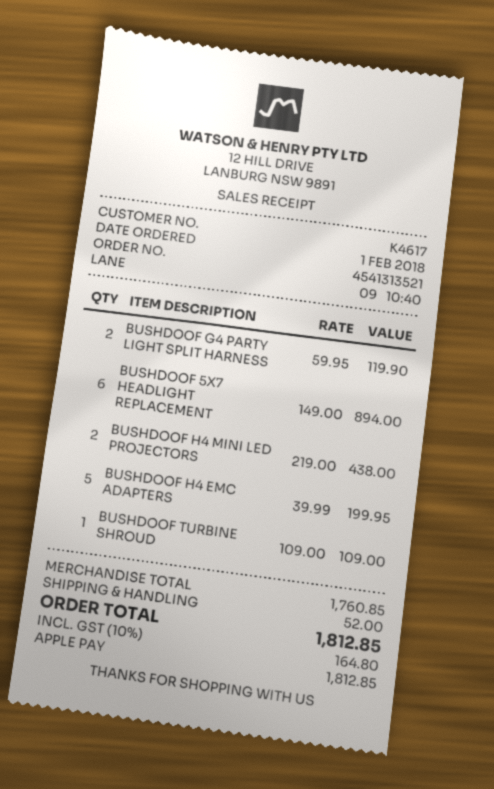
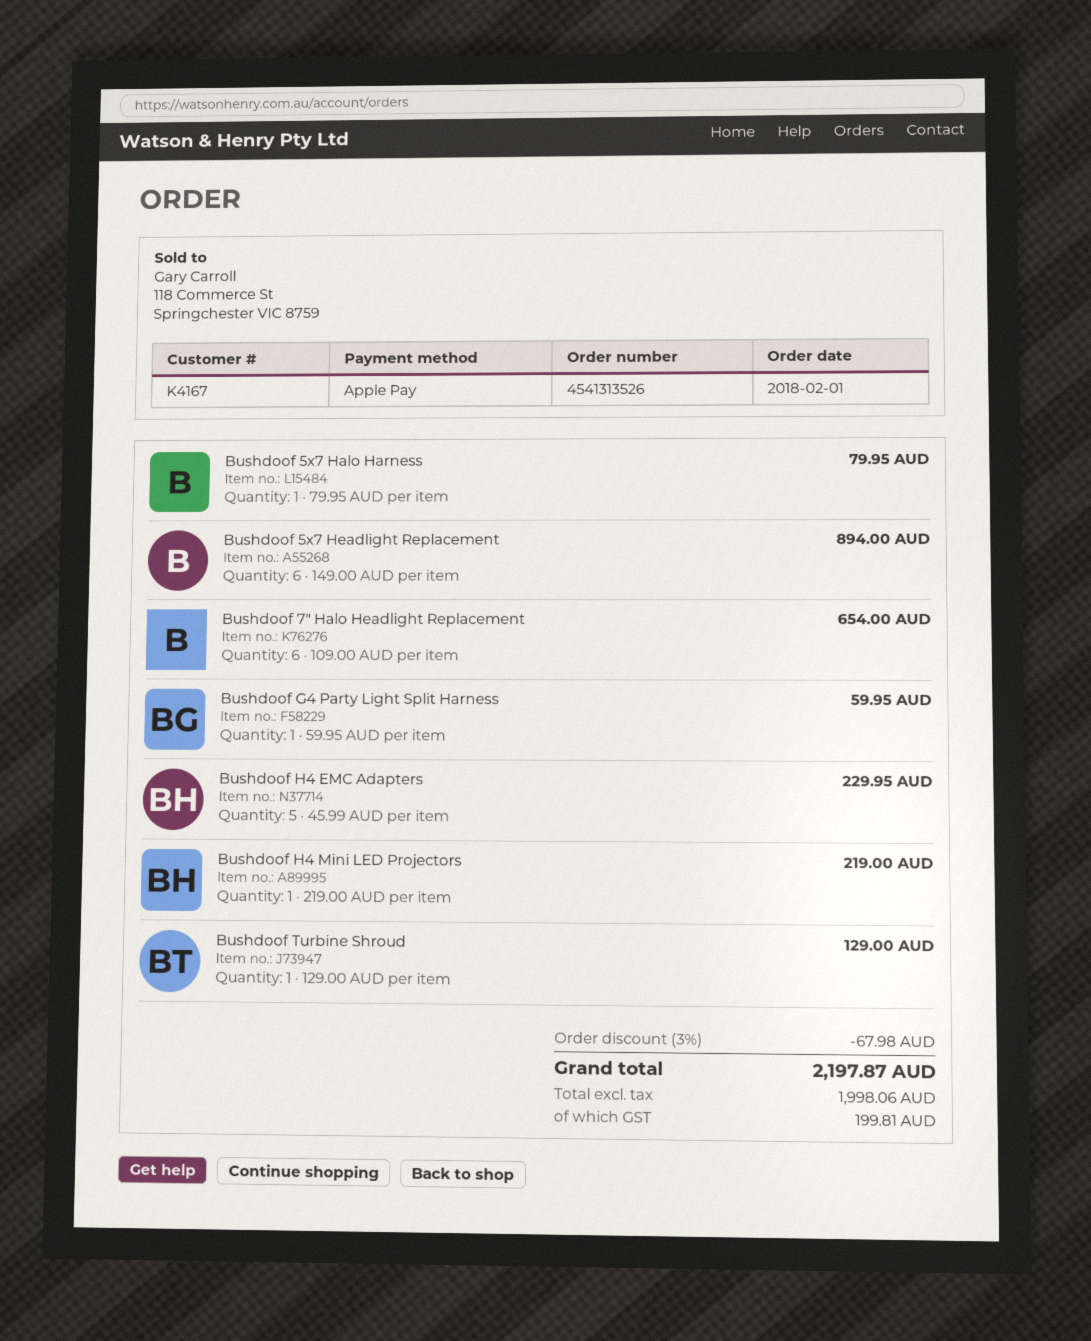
order number: 4541313521 -> 4541313526
customer number: K4617 -> K4167
BUSHDOOF G4 PARTY LIGHT SPLIT HARNESS: 2 x 59.95 = 119.90 -> 1 x 59.95 = 59.95
BUSHDOOF H4 MINI LED PROJECTORS: 2 x 219.00 = 438.00 -> 1 x 219.00 = 219.00
BUSHDOOF H4 EMC ADAPTERS: 5 x 39.99 = 199.95 -> 5 x 45.99 = 229.95
BUSHDOOF TURBINE SHROUD: 1 x 109.00 = 109.00 -> 1 x 129.00 = 129.00
Bushdoof 5x7 Halo Harness: none -> 1 x 79.95 = 79.95
Bushdoof 7" Halo Headlight Replacement: none -> 6 x 109.00 = 654.00
discount: none -> 3% = 67.98
shipping: 52.00 -> none
tax: 164.80 -> 199.81
total: 1812.85 -> 2197.87

